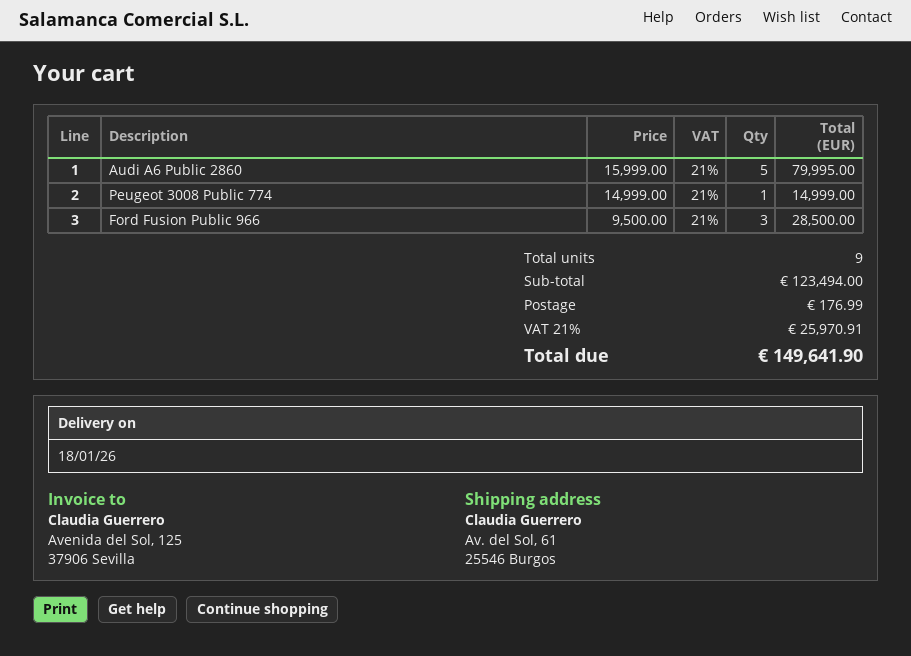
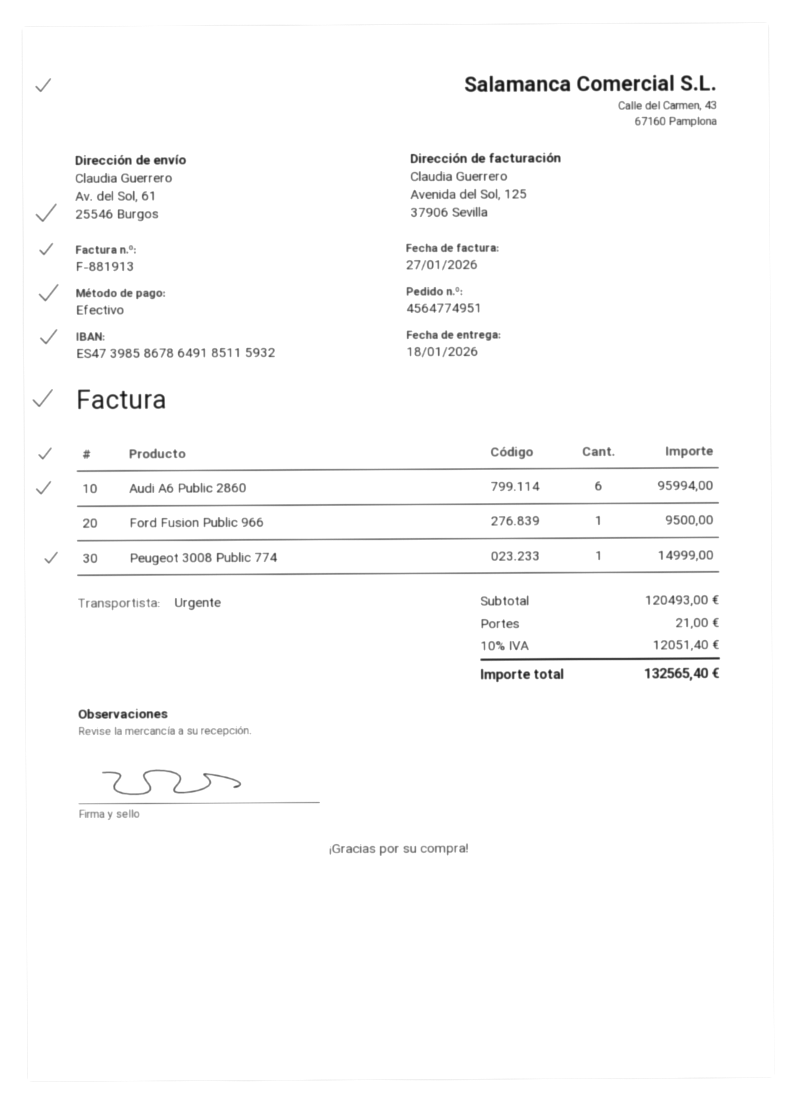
Audi A6 Public 2860: 5 for 79995.00 -> 6 for 95994.00
Ford Fusion Public 966: 3 for 28500.00 -> 1 for 9500.00
subtotal: 123494.00 -> 120493.00
shipping: 176.99 -> 21.00
tax: 21% = 25970.91 -> 10% = 12051.40
total: 149641.90 -> 132565.40

